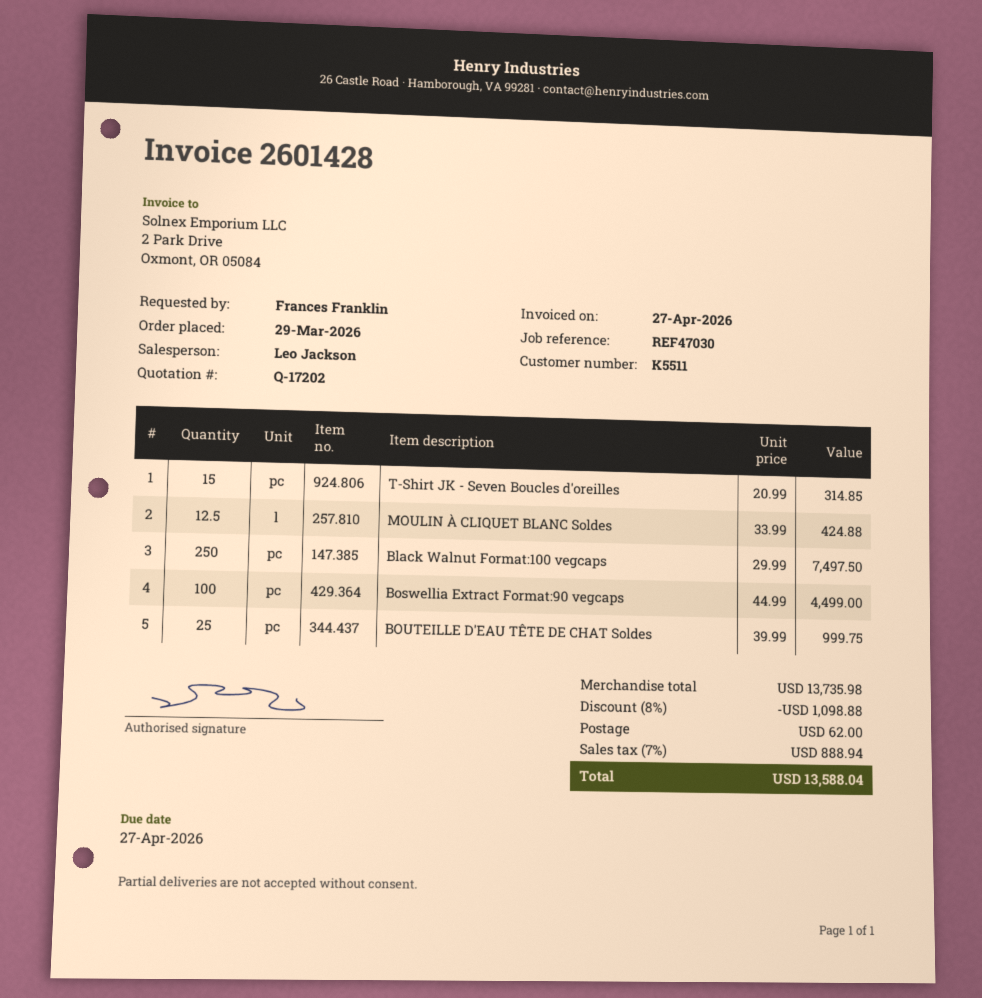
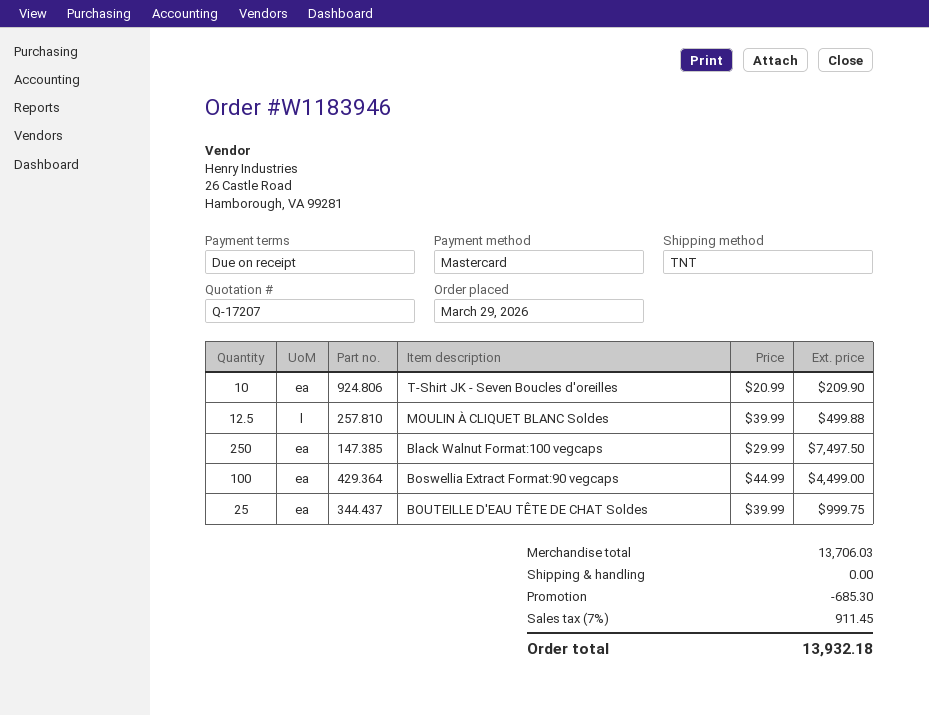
quote number: Q-17202 -> Q-17207
T-Shirt JK - Seven Boucles d'oreilles: 15 x 20.99 = 314.85 -> 10 x 20.99 = 209.90
MOULIN À CLIQUET BLANC Soldes: 12.5 x 33.99 = 424.88 -> 12.5 x 39.99 = 499.88
subtotal: 13735.98 -> 13706.03
discount: 1098.88 -> 685.30
shipping: 62.00 -> 0.00
tax: 7% = 888.94 -> 7% = 911.45
total: 13588.04 -> 13932.18

